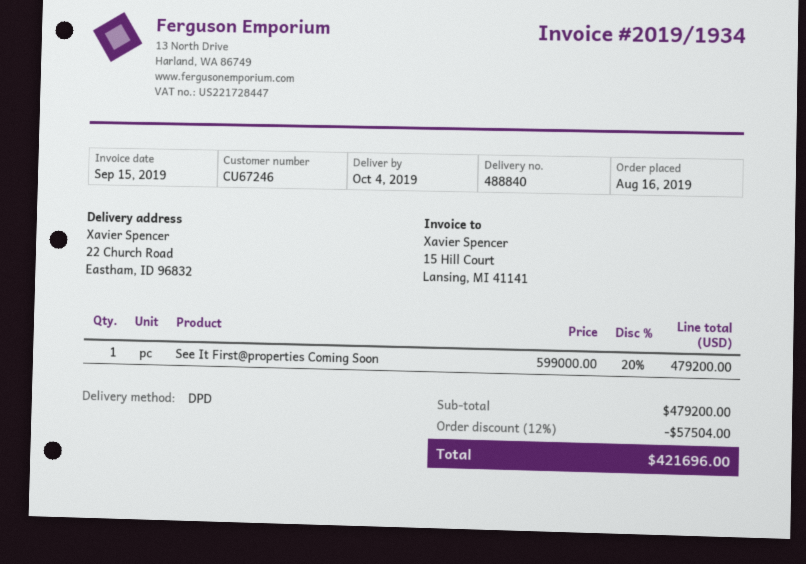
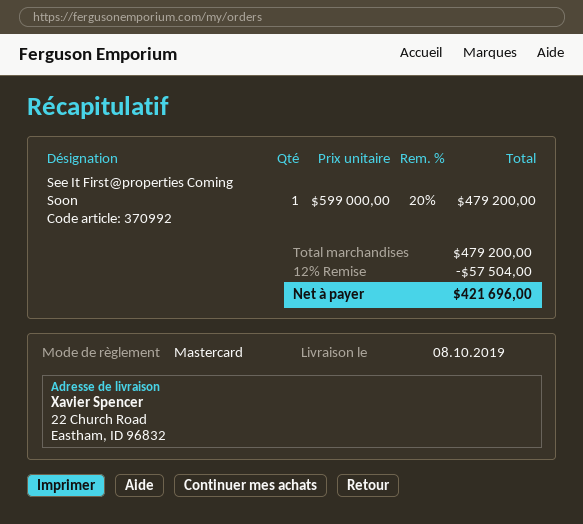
delivery date: 2019-10-04 -> 2019-10-08

